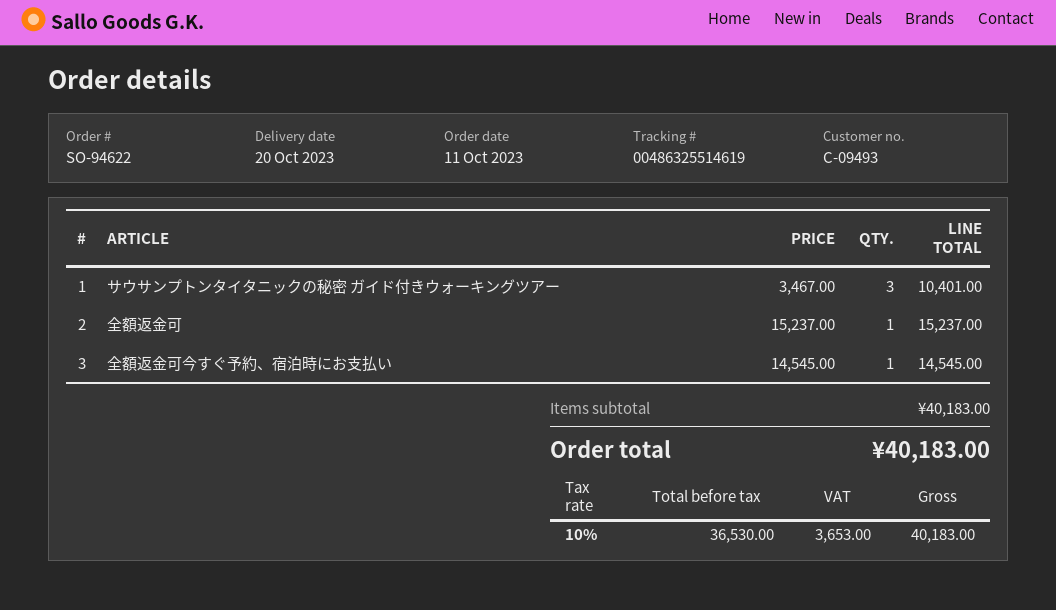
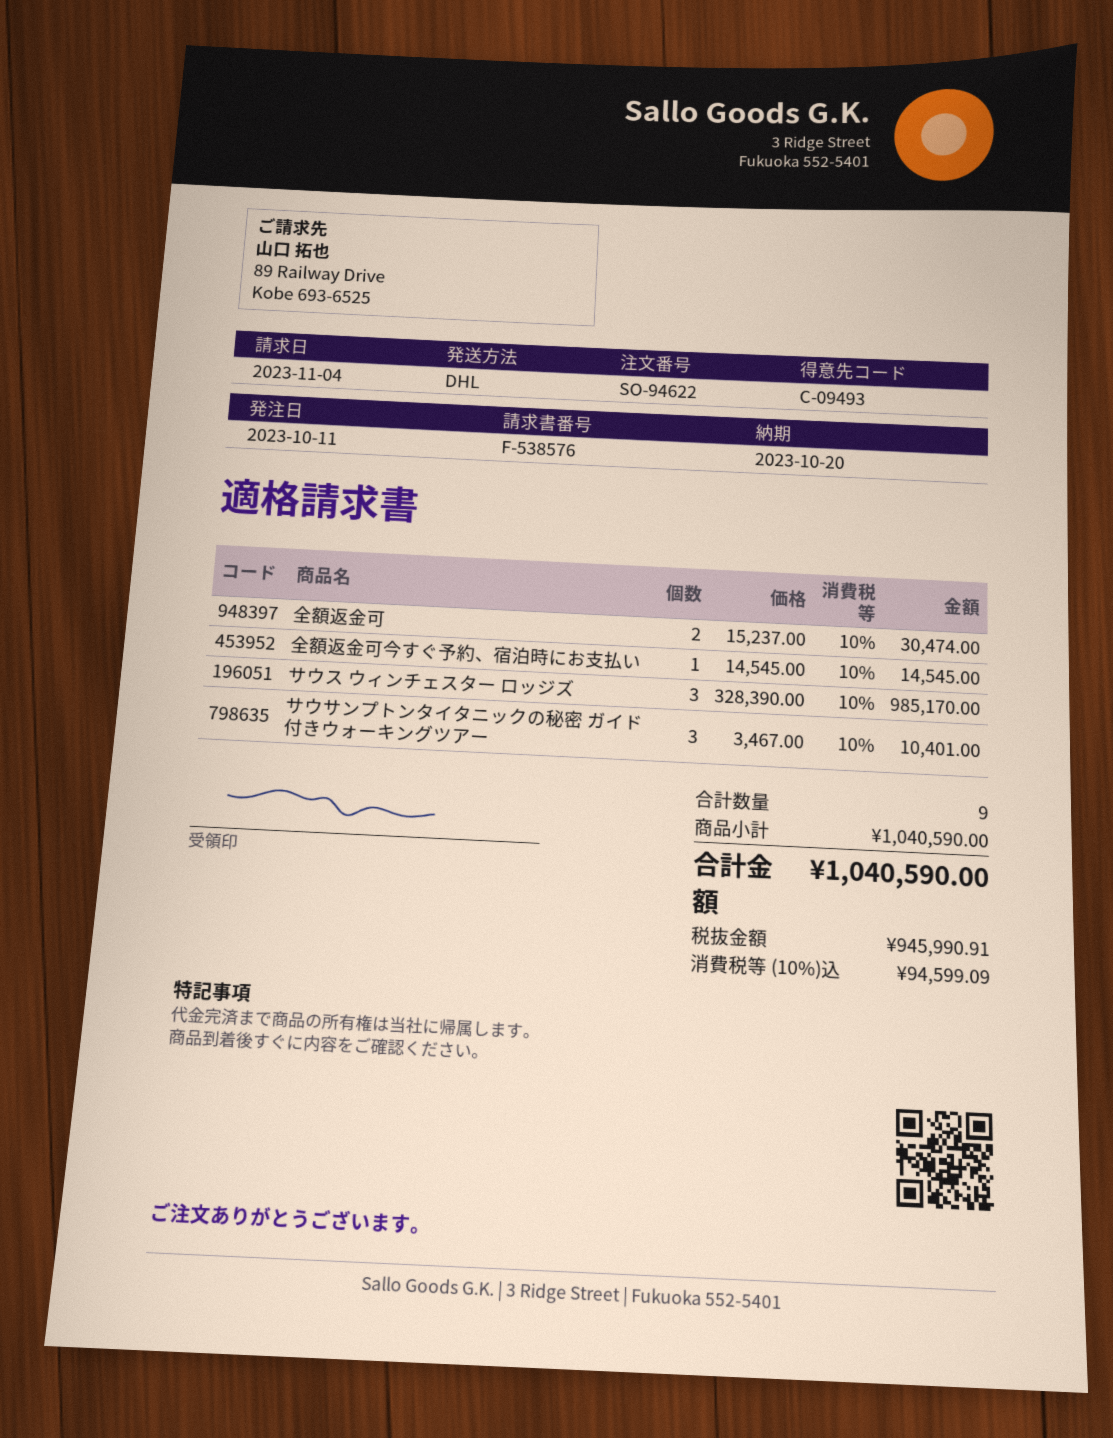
全額返金可: 1 x 15237.00 = 15237.00 -> 2 x 15237.00 = 30474.00
サウス ウィンチェスター ロッジズ: none -> 3 x 328390.00 = 985170.00
subtotal: 40183.00 -> 1040590.00
net: 36530.00 -> 945990.91
tax: 10% = 3653.00 -> 10% = 94599.09
total: 40183.00 -> 1040590.00

